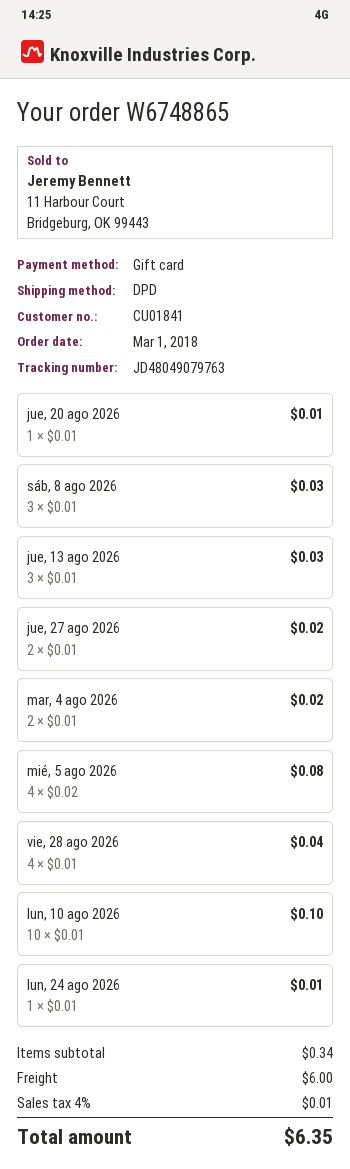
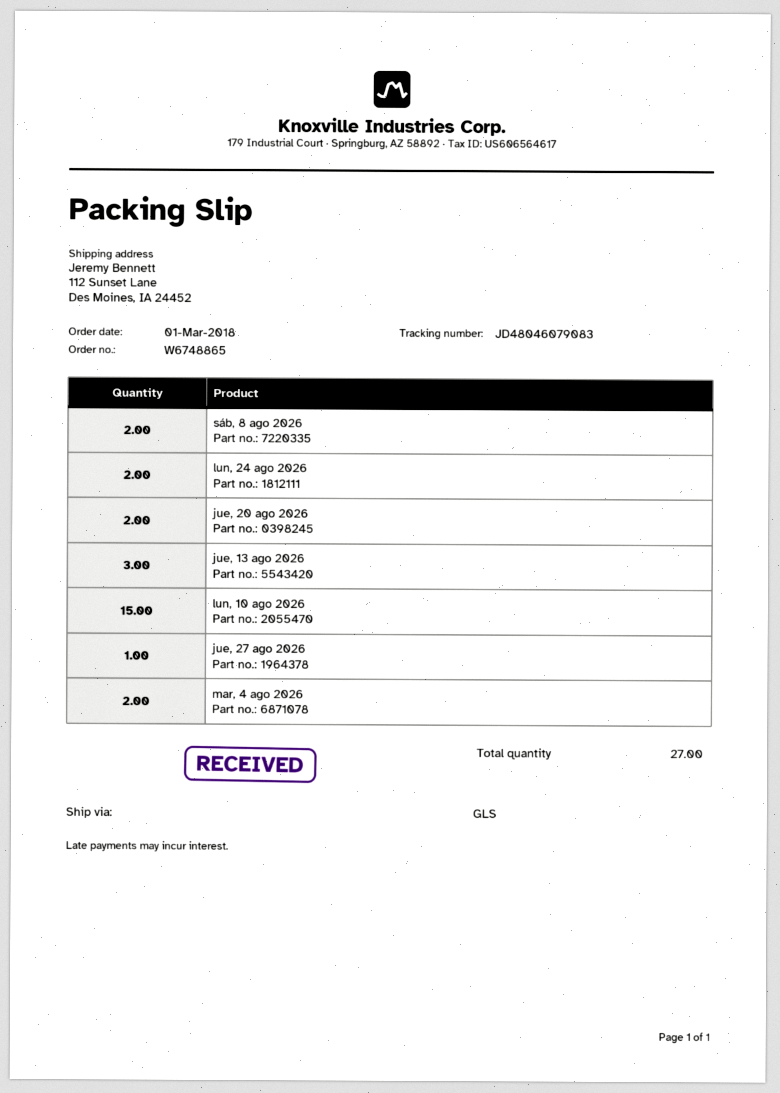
shipping method: DPD -> GLS
tracking number: JD48049079763 -> JD48046079083
jue, 20 ago 2026: 1 -> 2
sáb, 8 ago 2026: 3 -> 2
jue, 27 ago 2026: 2 -> 1
mié, 5 ago 2026: 4 -> none
vie, 28 ago 2026: 4 -> none
lun, 10 ago 2026: 10 -> 15
lun, 24 ago 2026: 1 -> 2

